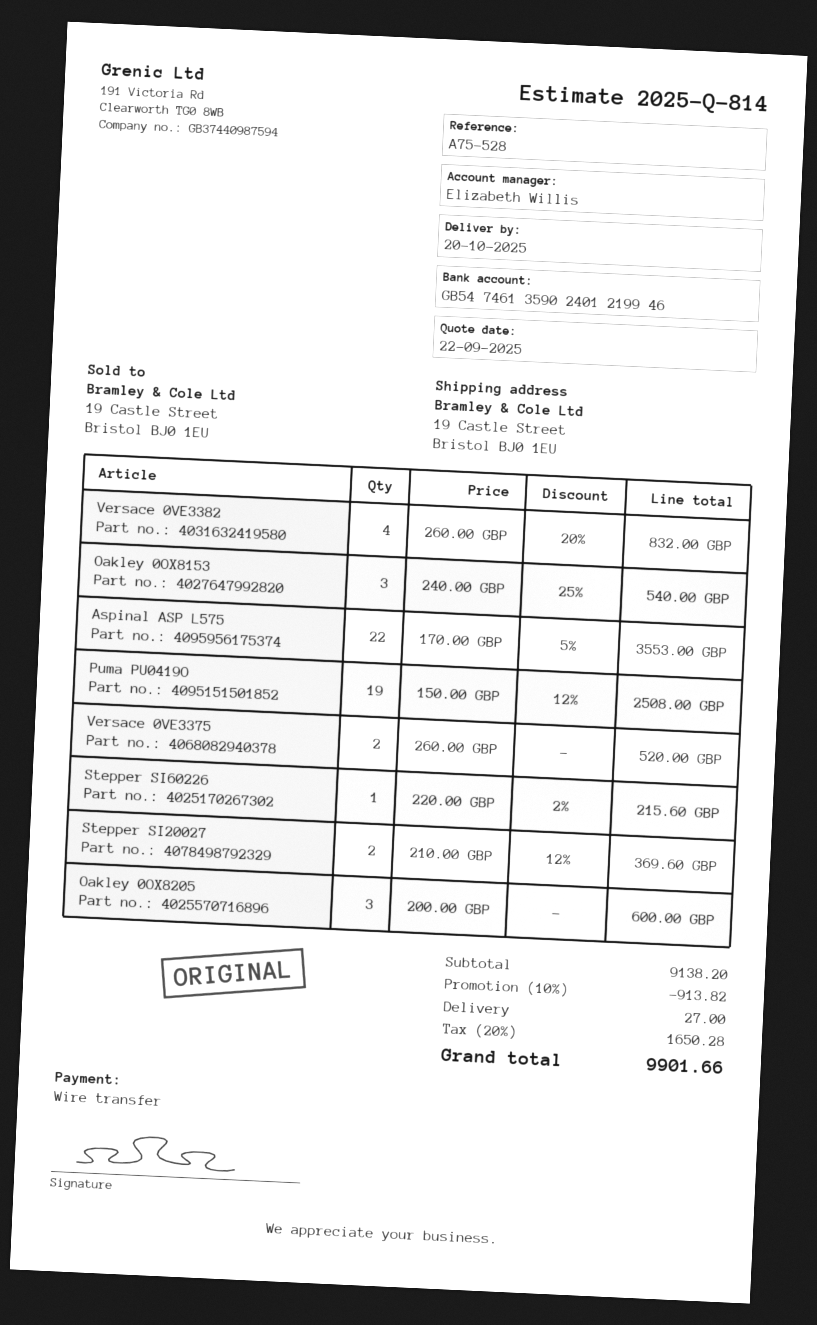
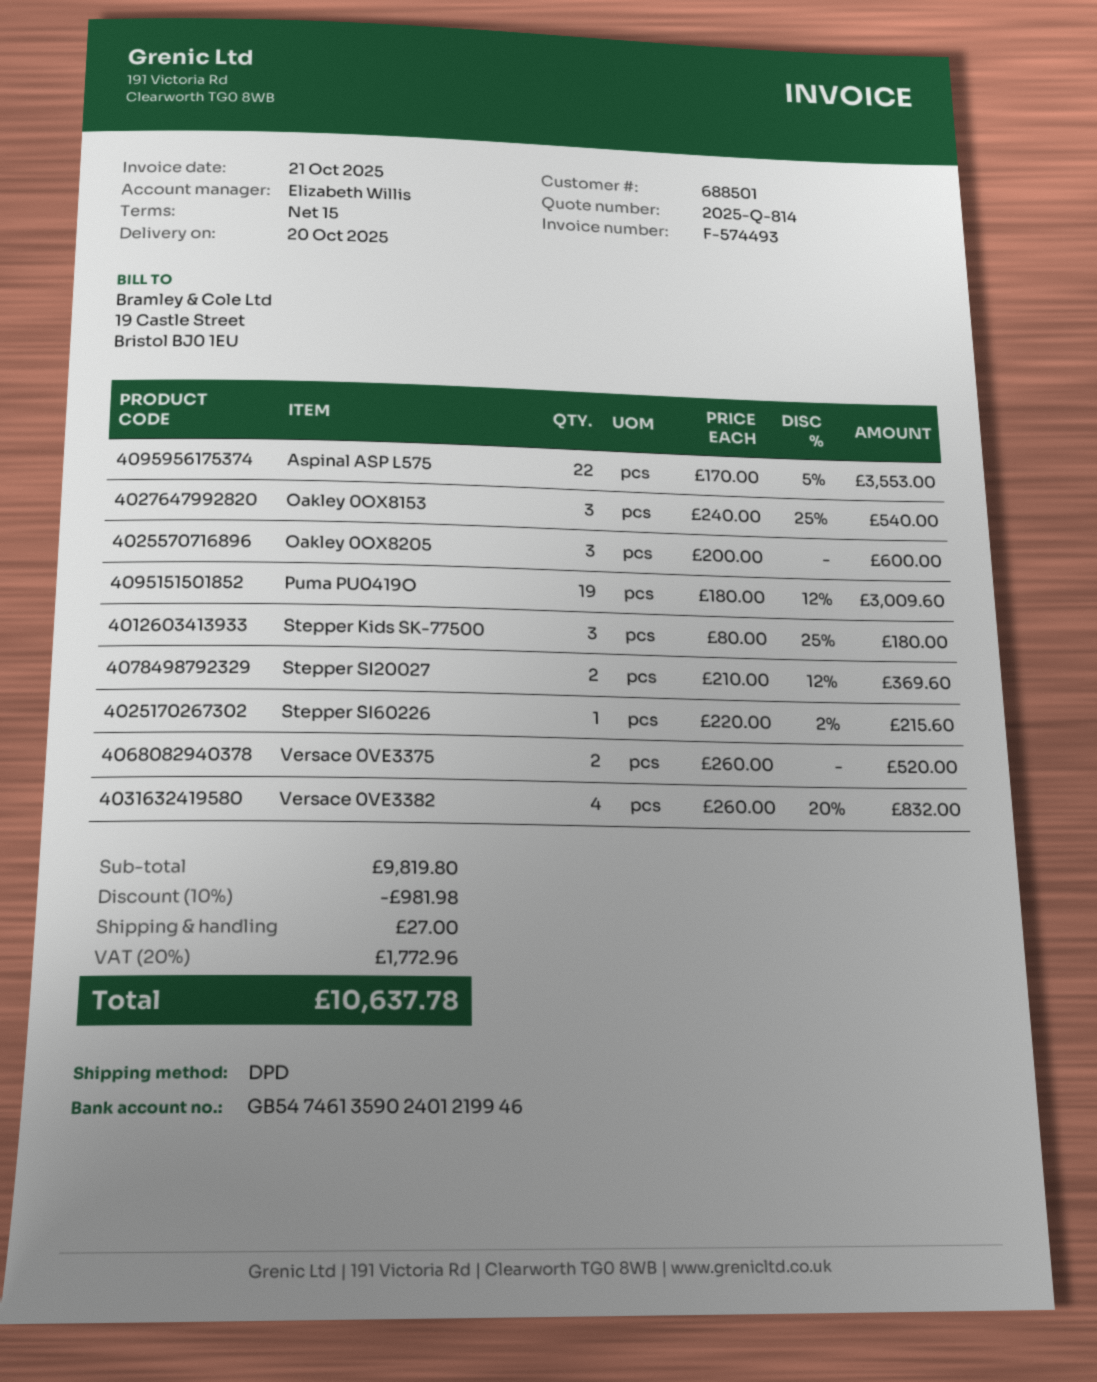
Puma PU0419O: 19 x 150.00 - 12% = 2508.00 -> 19 x 180.00 - 12% = 3009.60
Stepper Kids SK-77500: none -> 3 x 80.00 - 25% = 180.00
subtotal: 9138.20 -> 9819.80
discount: 10% = 913.82 -> 10% = 981.98
tax: 20% = 1650.28 -> 20% = 1772.96
total: 9901.66 -> 10637.78

